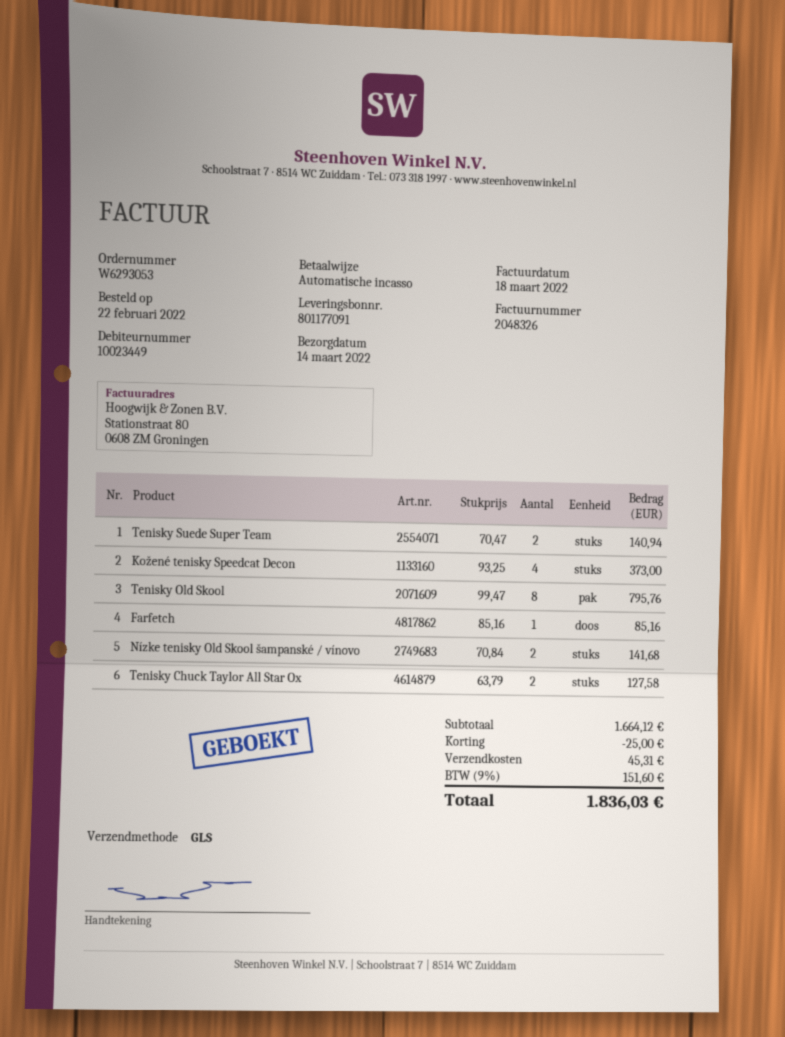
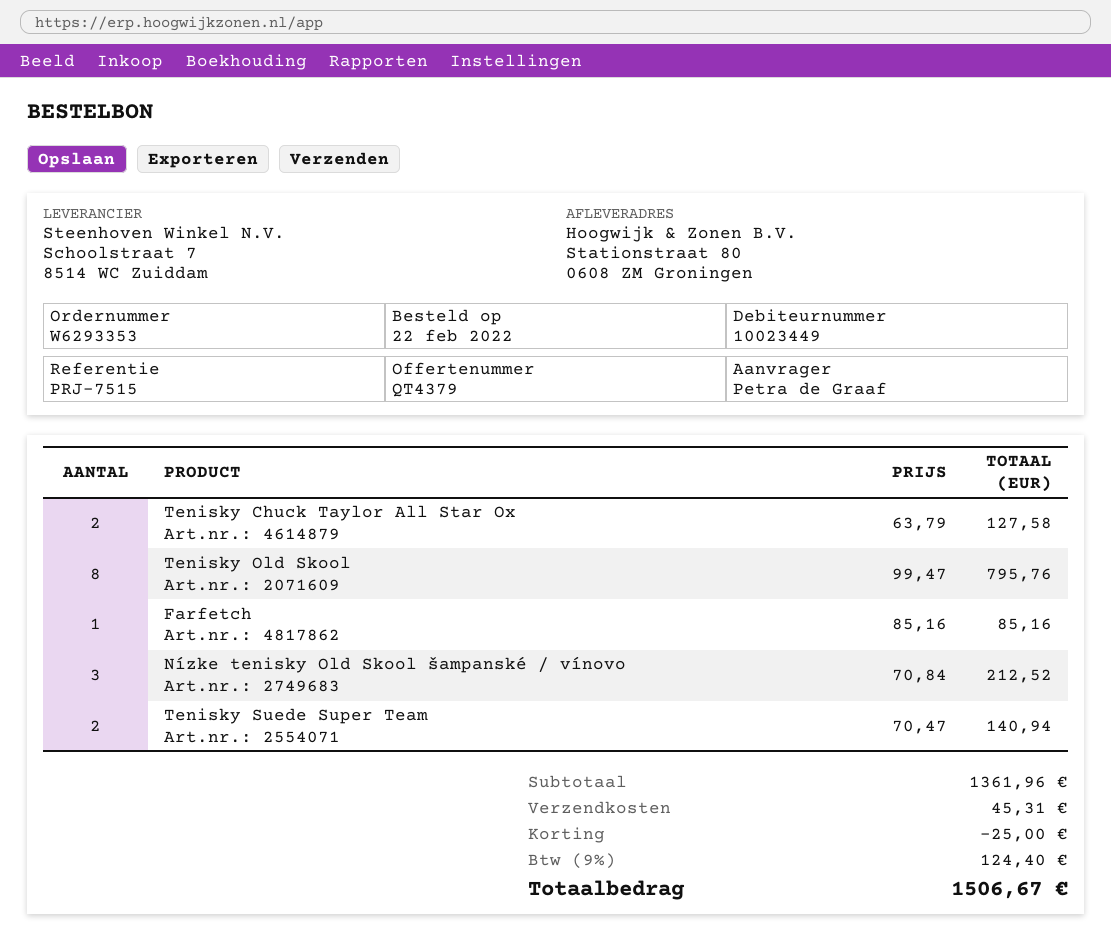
order number: W6293053 -> W6293353
Kožené tenisky Speedcat Decon: 4 x 93.25 = 373.00 -> none
Nízke tenisky Old Skool šampanské / vínovo: 2 x 70.84 = 141.68 -> 3 x 70.84 = 212.52
subtotal: 1664.12 -> 1361.96
tax: 9% = 151.60 -> 9% = 124.40
total: 1836.03 -> 1506.67

